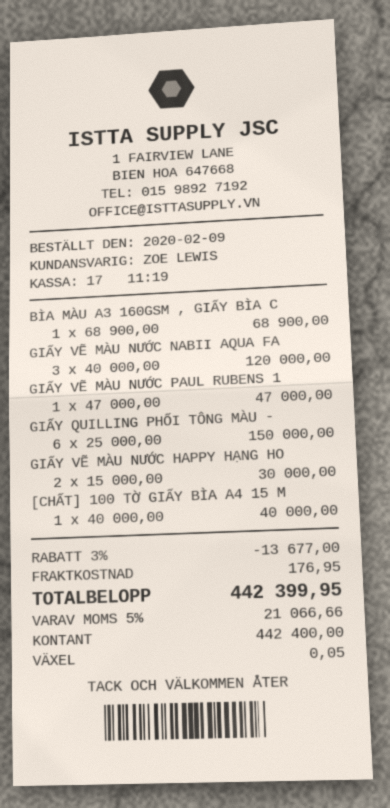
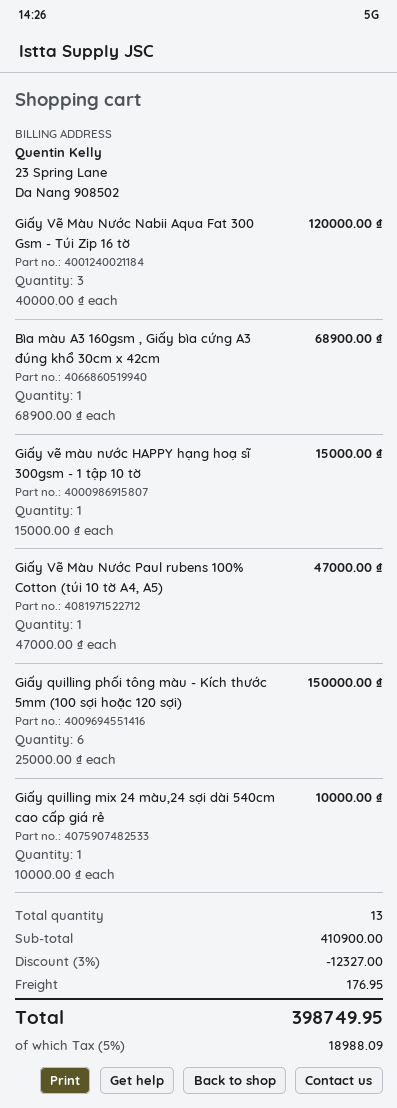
GIẤY VẼ MÀU NƯỚC HAPPY HẠNG HO: 2 x 15000.00 = 30000.00 -> 1 x 15000.00 = 15000.00
[CHẤT] 100 TỜ GIẤY BÌA A4 15 M: 1 x 40000.00 = 40000.00 -> none
Giấy quilling mix 24 màu,24 sợi dài 540cm cao cấp giá rẻ: none -> 1 x 10000.00 = 10000.00
discount: 3% = 13677.00 -> 3% = 12327.00
tax: 5% = 21066.66 -> 5% = 18988.09
total: 442399.95 -> 398749.95

